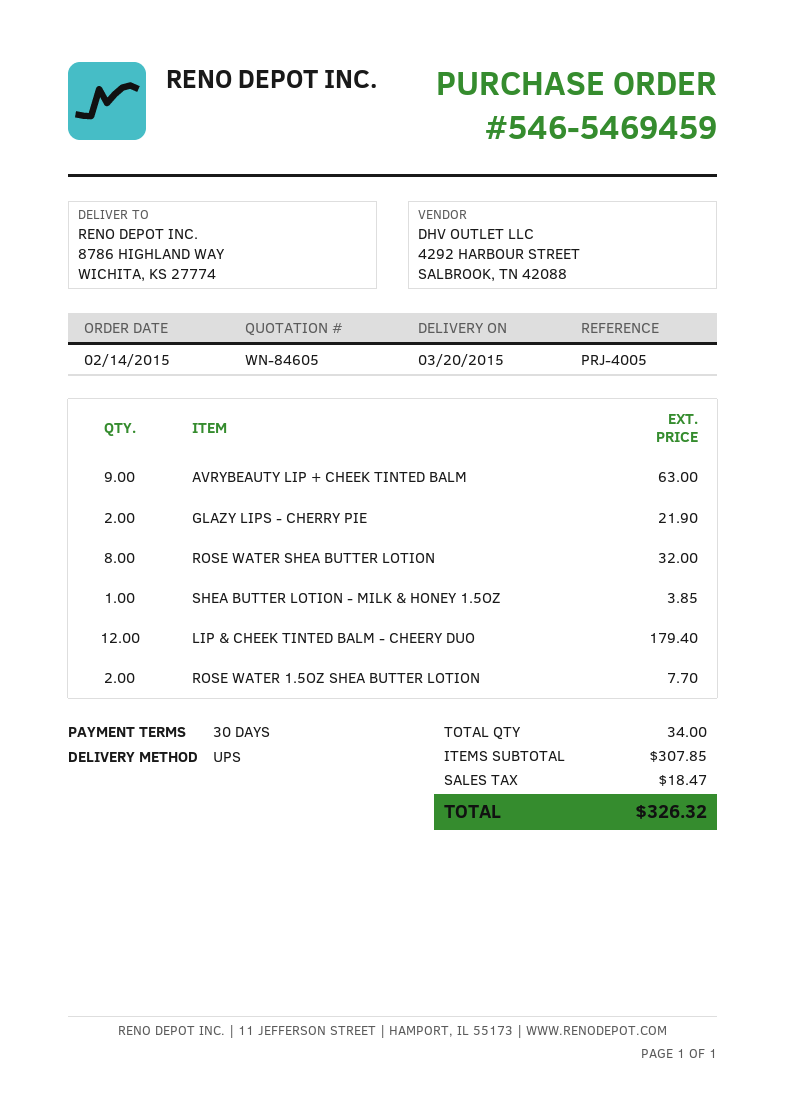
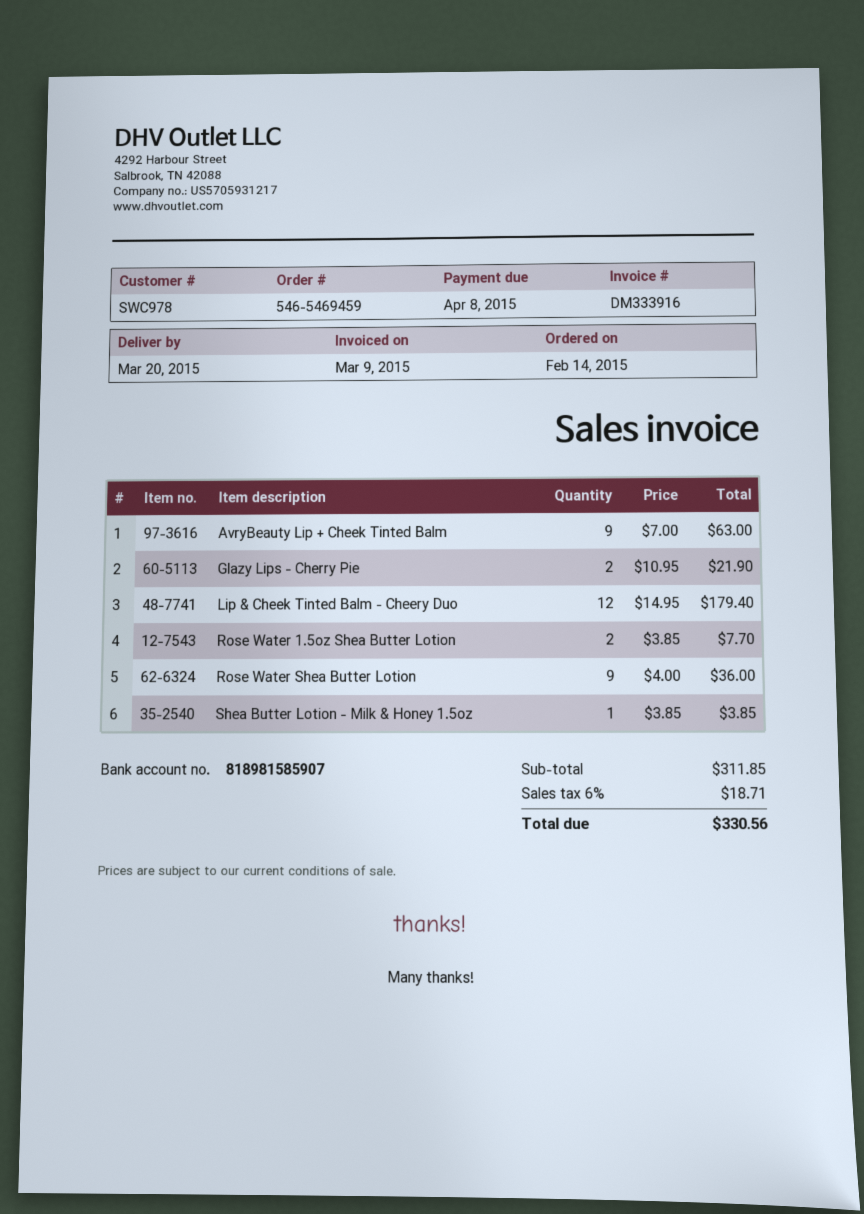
ROSE WATER SHEA BUTTER LOTION: 8 for 32.00 -> 9 for 36.00
subtotal: 307.85 -> 311.85
tax: 18.47 -> 18.71
total: 326.32 -> 330.56

